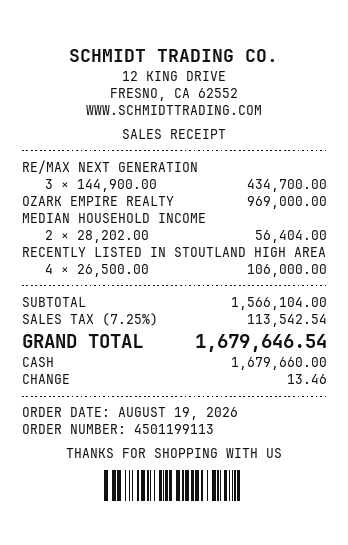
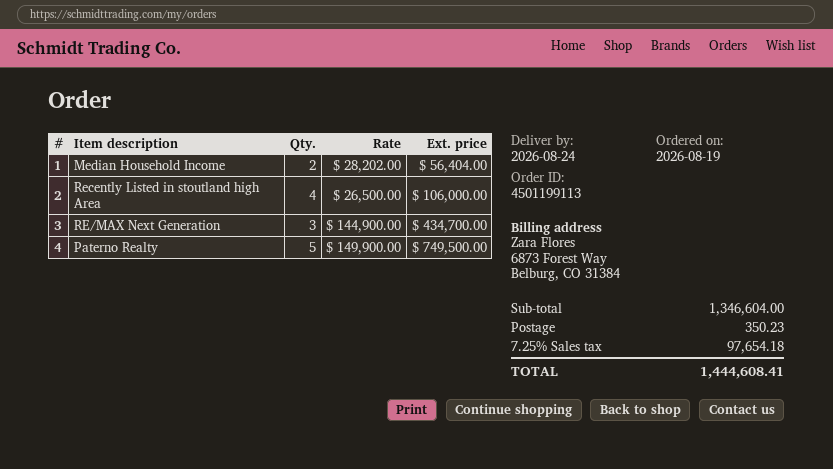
OZARK EMPIRE REALTY: 1 x 969000.00 = 969000.00 -> none
Paterno Realty: none -> 5 x 149900.00 = 749500.00
subtotal: 1566104.00 -> 1346604.00
shipping: none -> 350.23
tax: 7.25% = 113542.54 -> 7.25% = 97654.18
total: 1679646.54 -> 1444608.41

